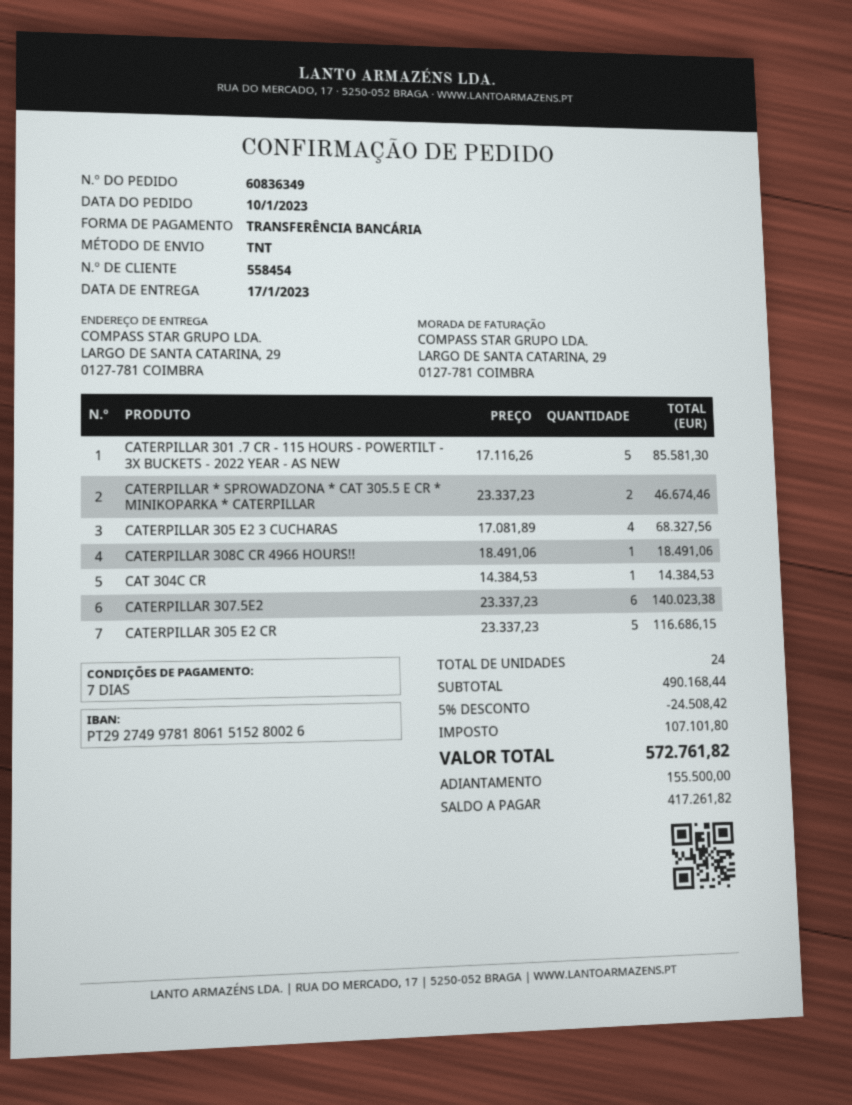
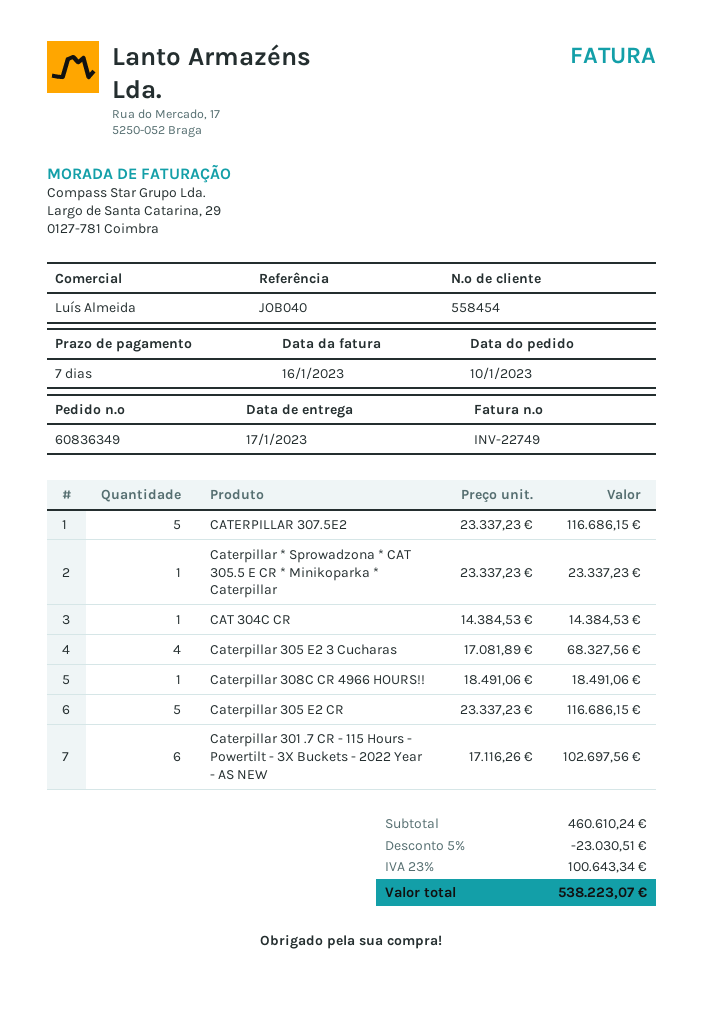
CATERPILLAR 301 .7 CR - 115 HOURS - POWERTILT - 3X BUCKETS - 2022 YEAR - AS NEW: 5 x 17116.26 = 85581.30 -> 6 x 17116.26 = 102697.56
CATERPILLAR * SPROWADZONA * CAT 305.5 E CR * MINIKOPARKA * CATERPILLAR: 2 x 23337.23 = 46674.46 -> 1 x 23337.23 = 23337.23
CATERPILLAR 307.5E2: 6 x 23337.23 = 140023.38 -> 5 x 23337.23 = 116686.15
subtotal: 490168.44 -> 460610.24
discount: 5% = 24508.42 -> 5% = 23030.51
tax: 107101.80 -> 100643.34
total: 572761.82 -> 538223.07

